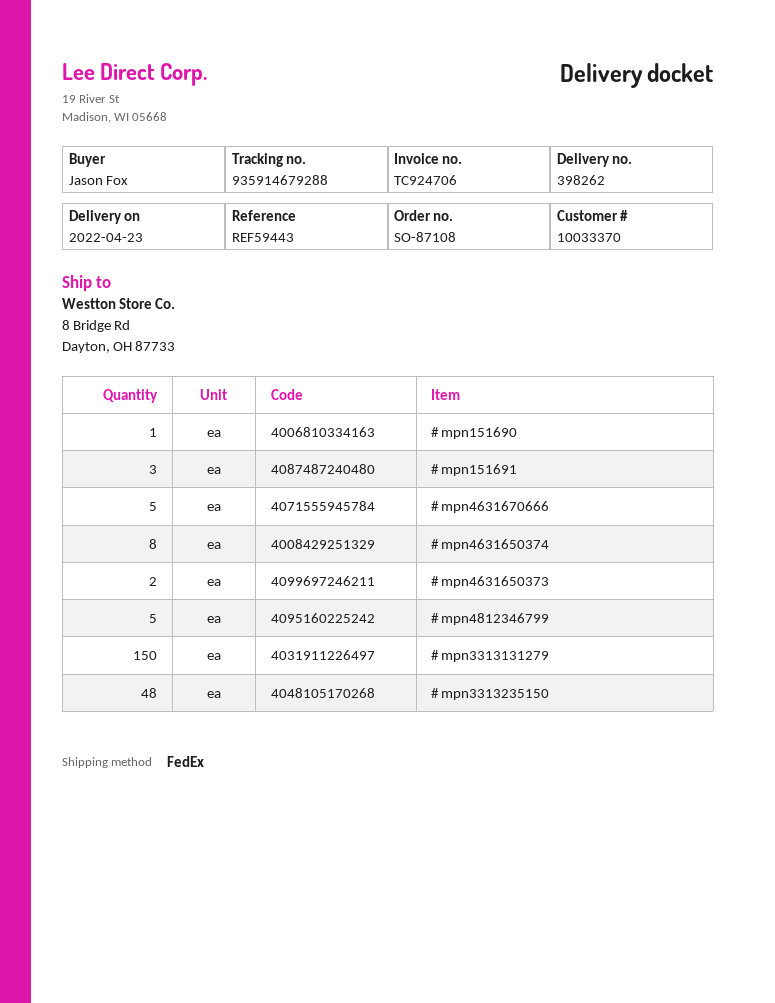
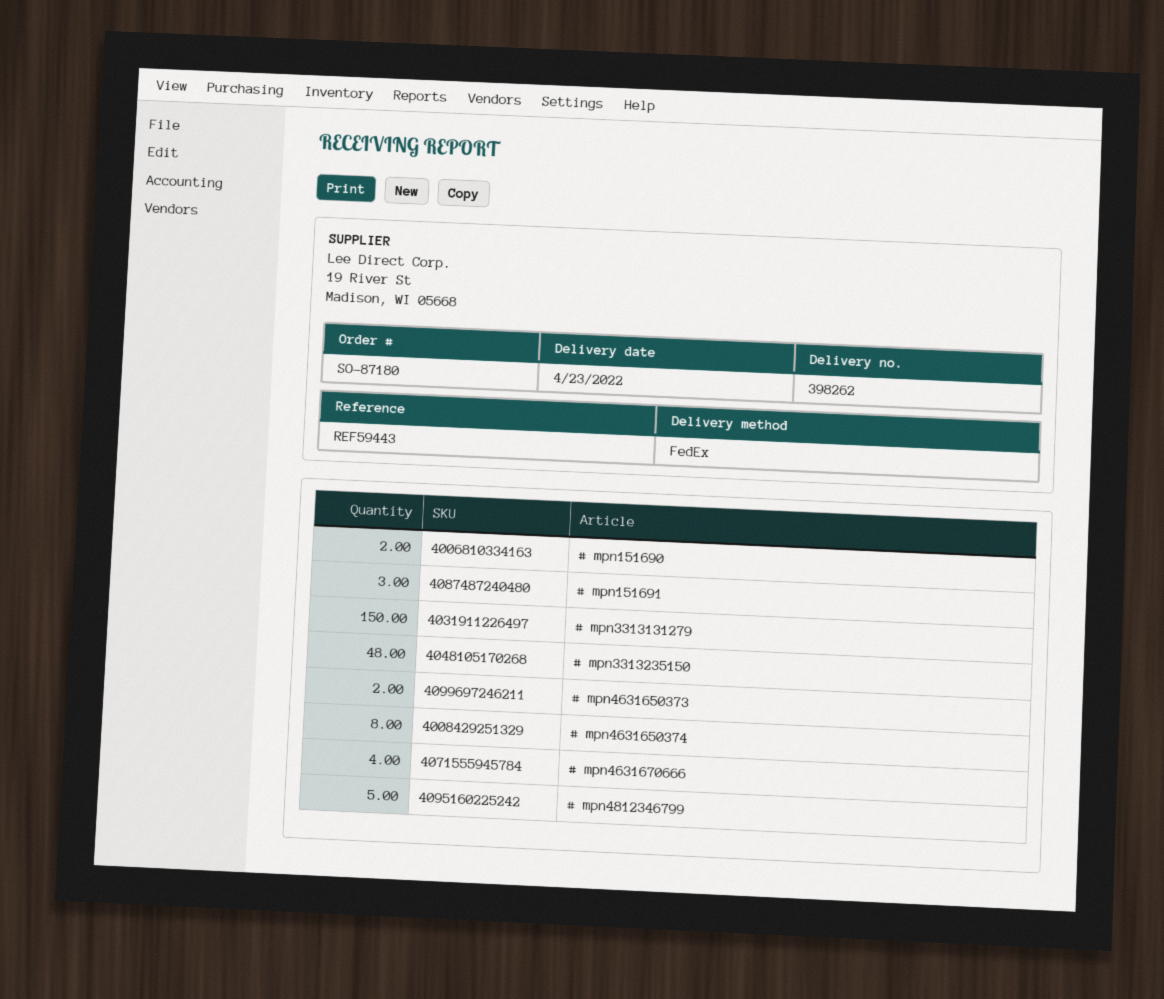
order number: SO-87108 -> SO-87180
# mpn151690: 1 -> 2
# mpn4631670666: 5 -> 4

